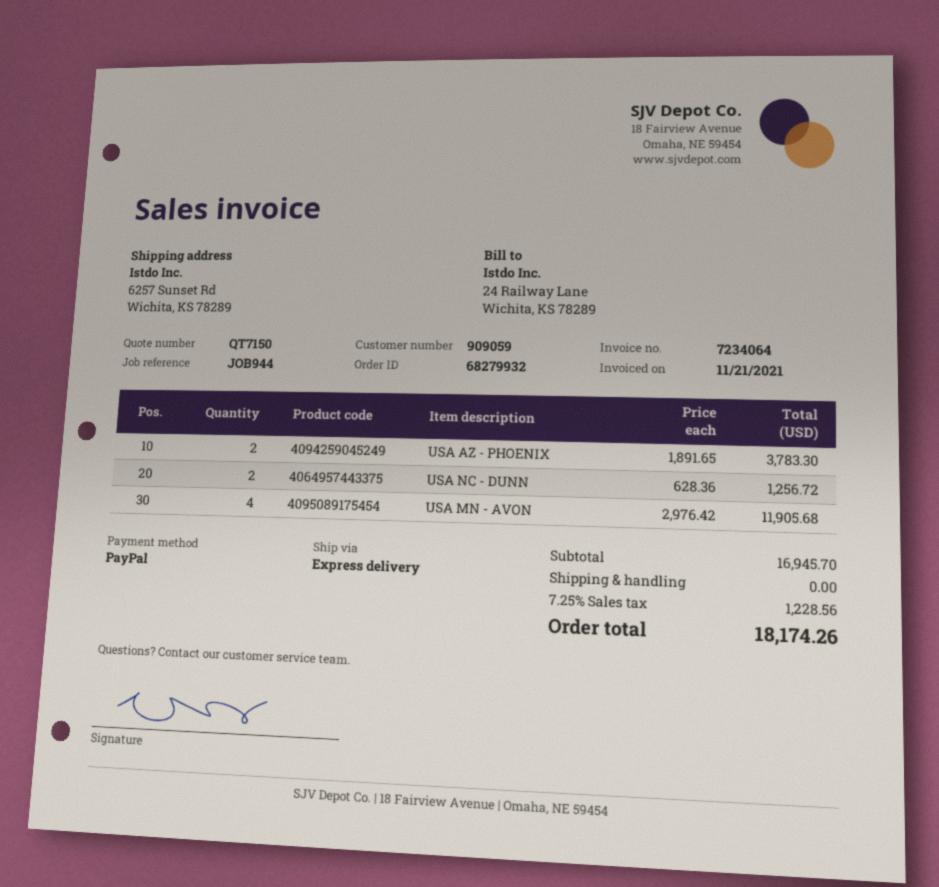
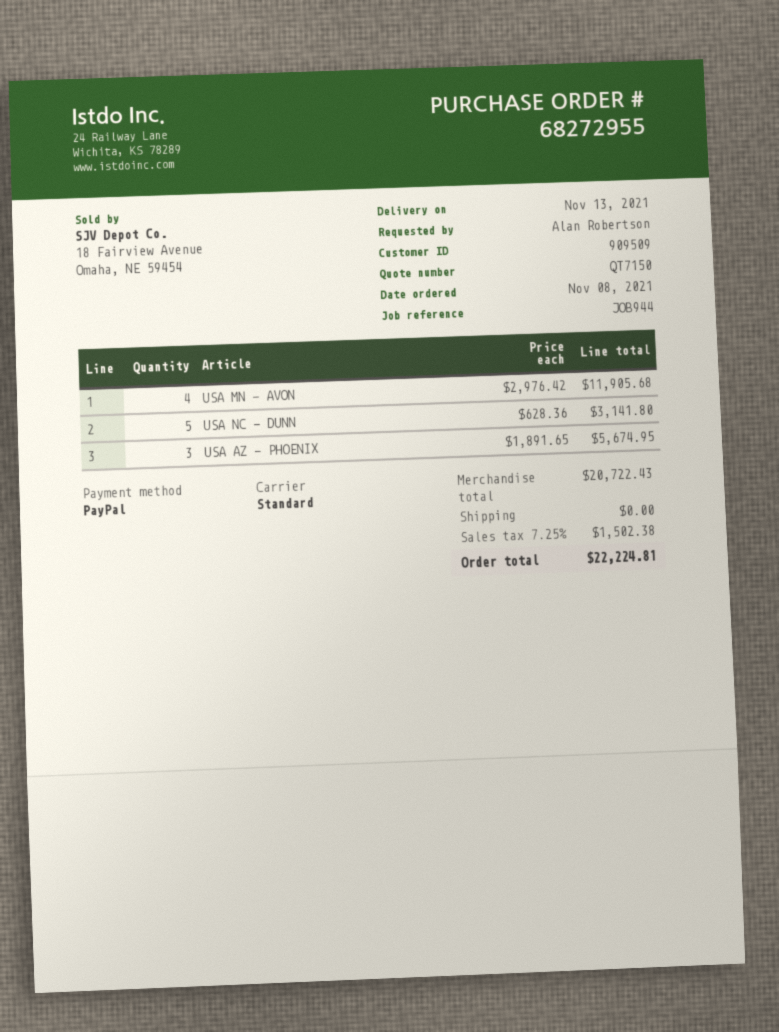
order number: 68279932 -> 68272955
customer number: 909059 -> 909509
shipping method: express -> standard
USA AZ - PHOENIX: 2 x 1891.65 = 3783.30 -> 3 x 1891.65 = 5674.95
USA NC - DUNN: 2 x 628.36 = 1256.72 -> 5 x 628.36 = 3141.80
subtotal: 16945.70 -> 20722.43
tax: 7.25% = 1228.56 -> 7.25% = 1502.38
total: 18174.26 -> 22224.81

